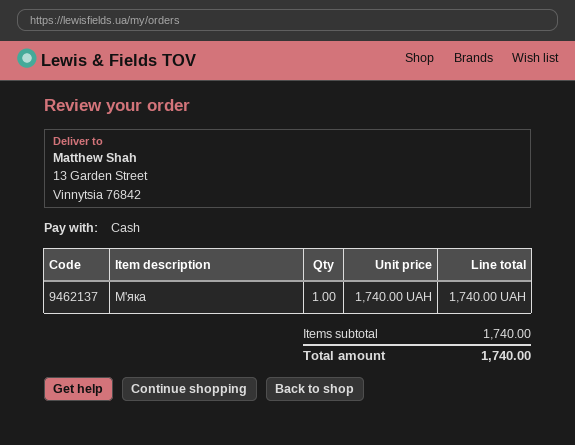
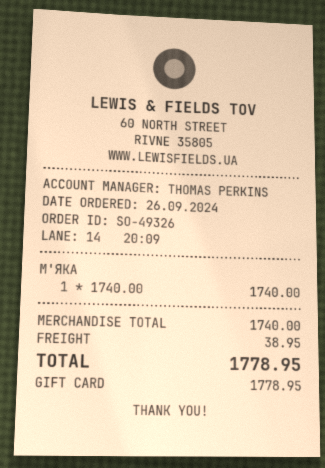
payment method: cash -> gift card
shipping: none -> 38.95
total: 1740.00 -> 1778.95

